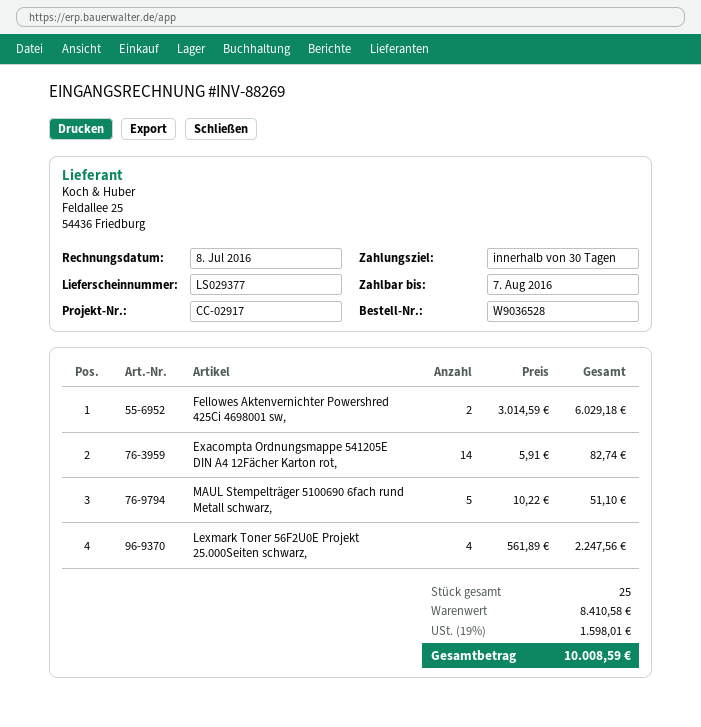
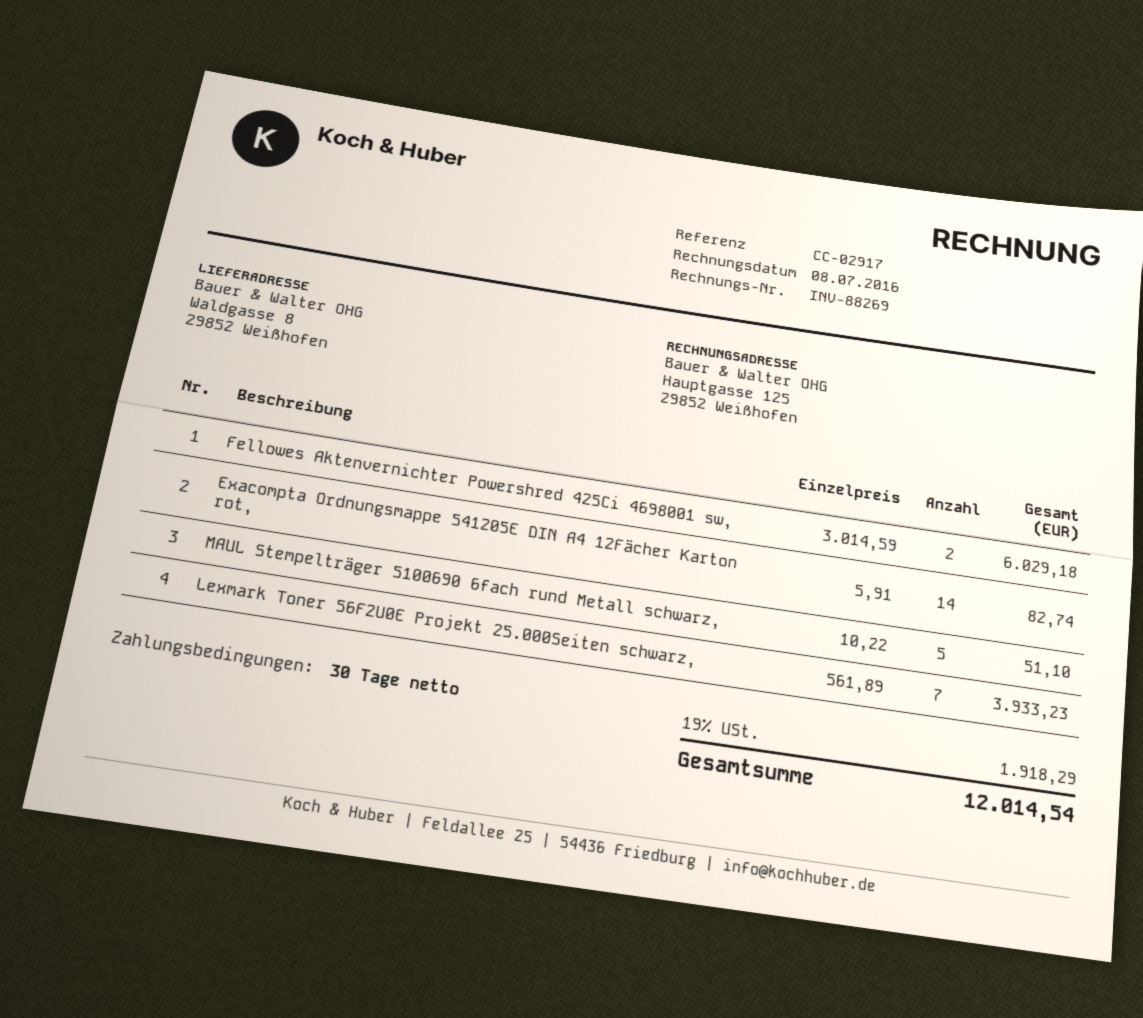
Lexmark Toner 56F2U0E Projekt 25.000Seiten schwarz,: 4 x 561.89 = 2247.56 -> 7 x 561.89 = 3933.23
tax: 19% = 1598.01 -> 19% = 1918.29
total: 10008.59 -> 12014.54

